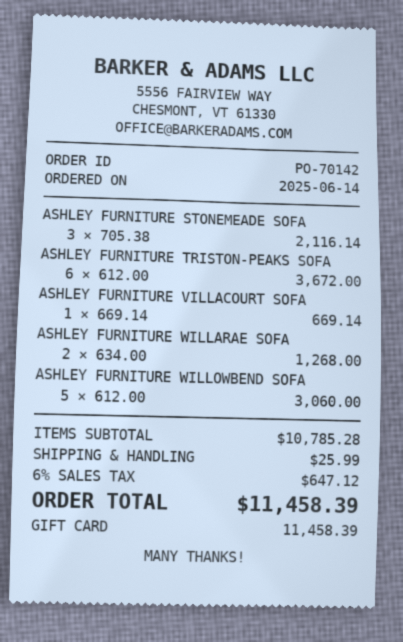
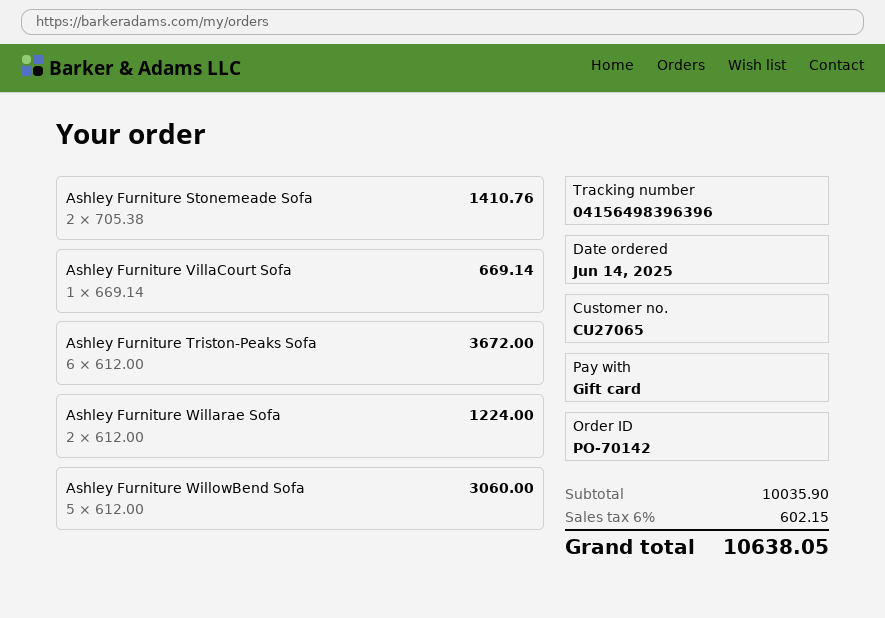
ASHLEY FURNITURE STONEMEADE SOFA: 3 x 705.38 = 2116.14 -> 2 x 705.38 = 1410.76
ASHLEY FURNITURE WILLARAE SOFA: 2 x 634.00 = 1268.00 -> 2 x 612.00 = 1224.00
subtotal: 10785.28 -> 10035.90
shipping: 25.99 -> none
tax: 6% = 647.12 -> 6% = 602.15
total: 11458.39 -> 10638.05

